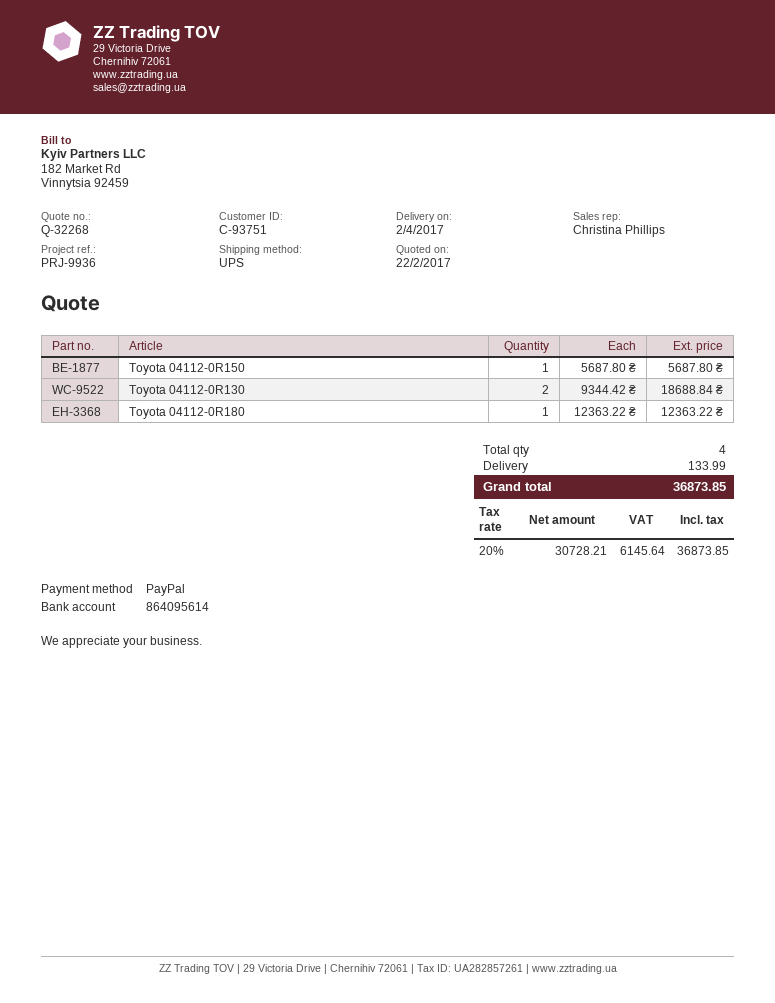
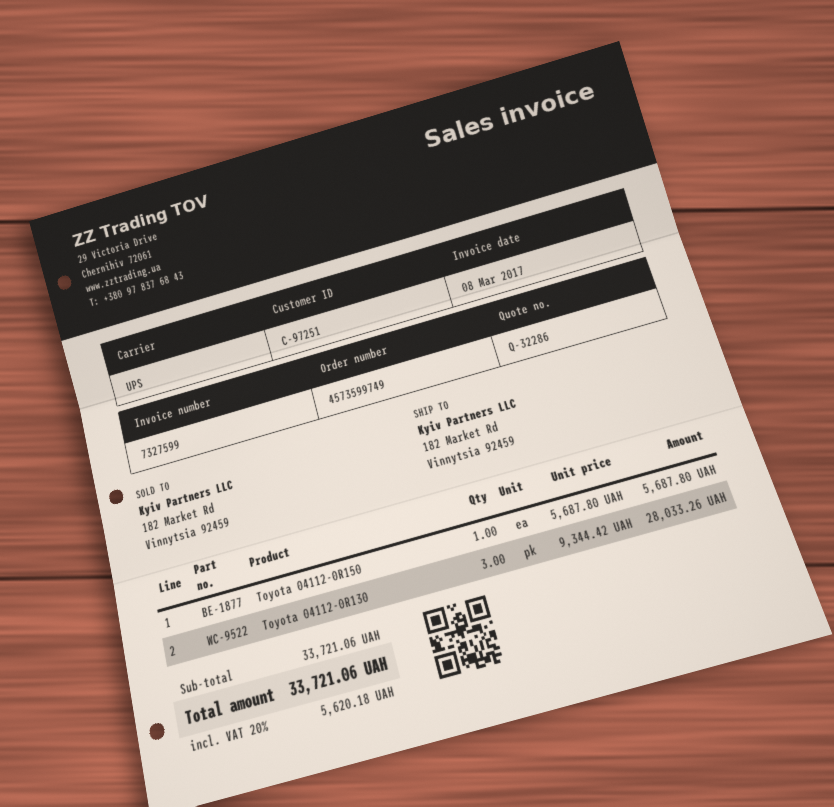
quote number: Q-32268 -> Q-32286
customer number: C-93751 -> C-97251
Toyota 04112-0R130: 2 x 9344.42 = 18688.84 -> 3 x 9344.42 = 28033.26
Toyota 04112-0R180: 1 x 12363.22 = 12363.22 -> none
shipping: 133.99 -> none
tax: 20% = 6145.64 -> 20% = 5620.18
total: 36873.85 -> 33721.06

